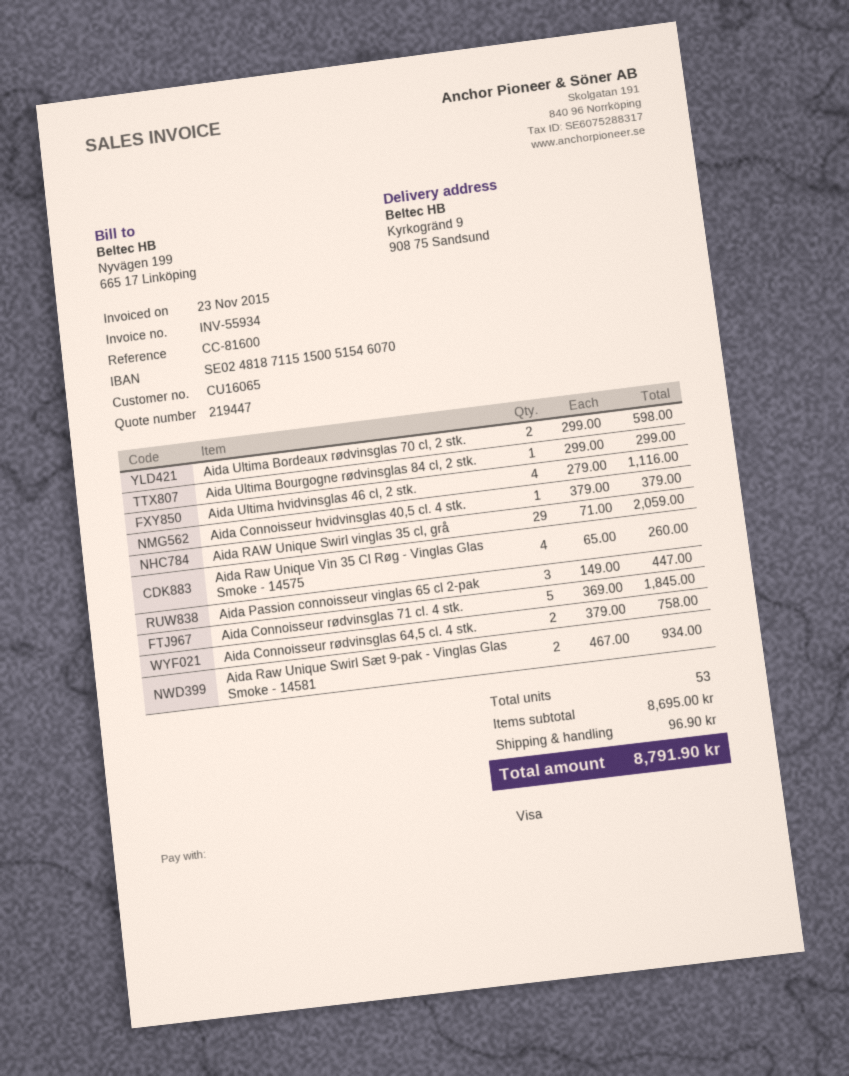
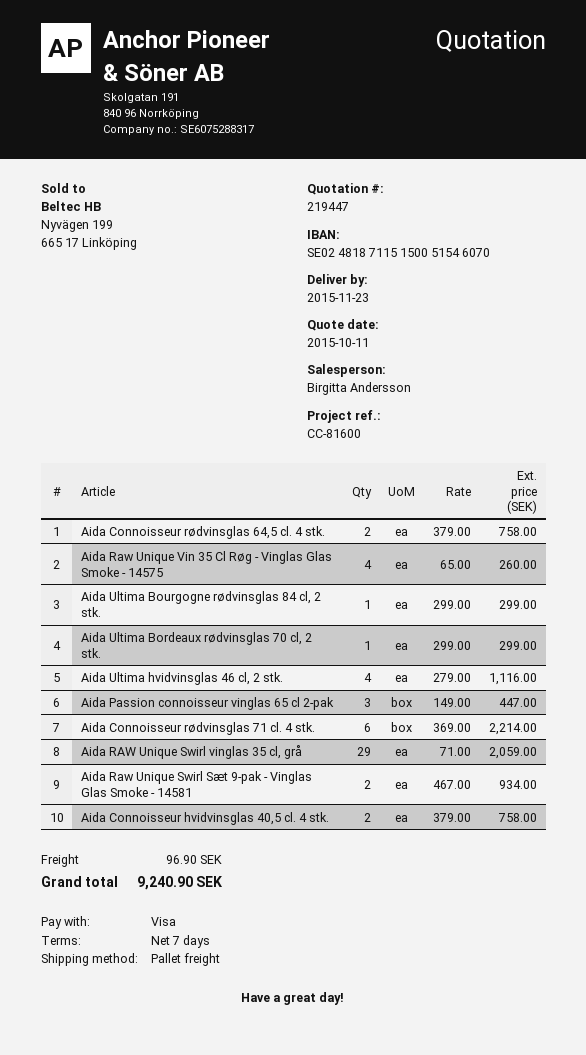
Aida Ultima Bordeaux rødvinsglas 70 cl, 2 stk.: 2 x 299.00 = 598.00 -> 1 x 299.00 = 299.00
Aida Connoisseur hvidvinsglas 40,5 cl. 4 stk.: 1 x 379.00 = 379.00 -> 2 x 379.00 = 758.00
Aida Connoisseur rødvinsglas 71 cl. 4 stk.: 5 x 369.00 = 1845.00 -> 6 x 369.00 = 2214.00
total: 8791.90 -> 9240.90

